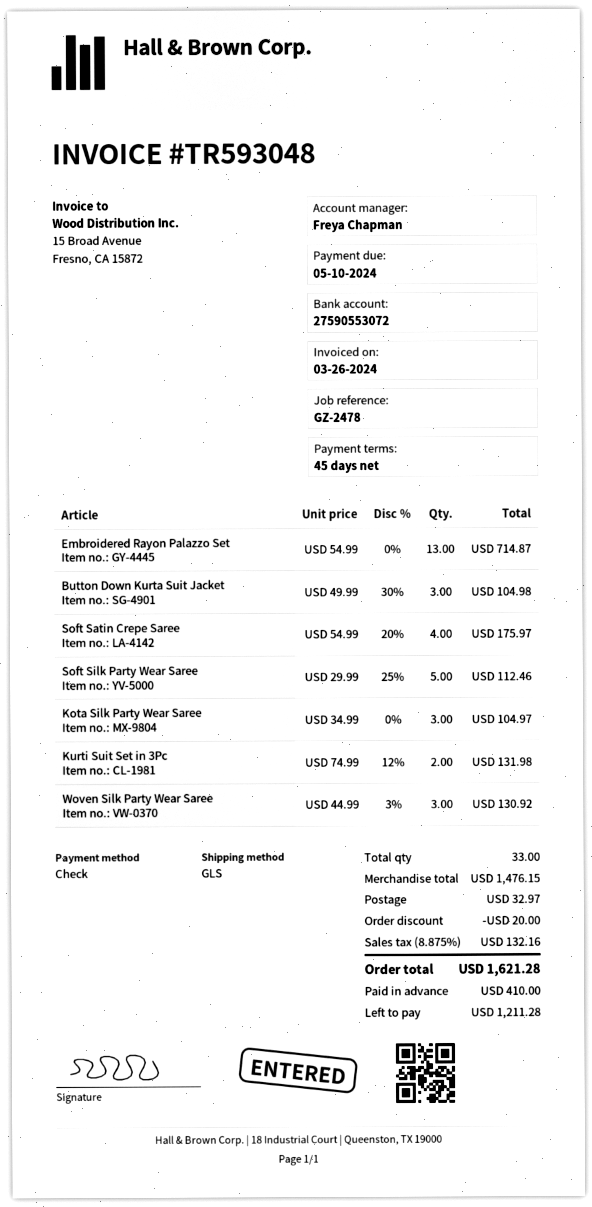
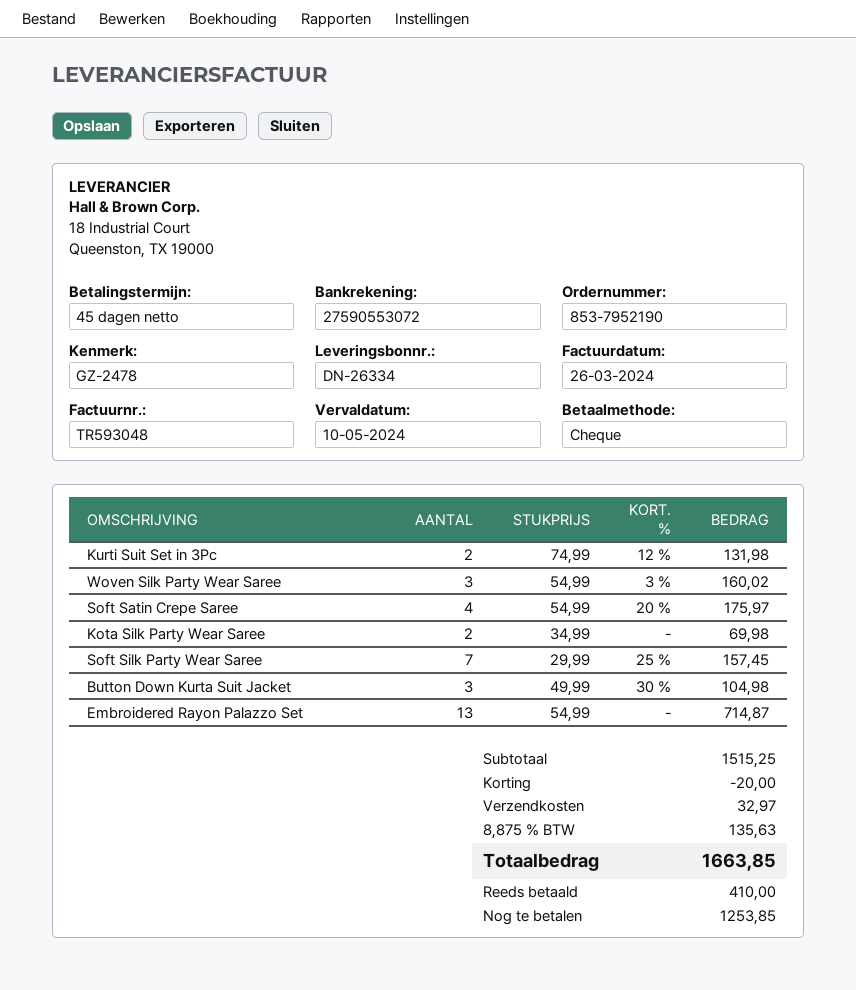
Soft Silk Party Wear Saree: 5 x 29.99 - 25% = 112.46 -> 7 x 29.99 - 25% = 157.45
Kota Silk Party Wear Saree: 3 x 34.99 = 104.97 -> 2 x 34.99 = 69.98
Woven Silk Party Wear Saree: 3 x 44.99 - 3% = 130.92 -> 3 x 54.99 - 3% = 160.02
subtotal: 1476.15 -> 1515.25
tax: 8.875% = 132.16 -> 8.875% = 135.63
total: 1621.28 -> 1663.85
balance: 1211.28 -> 1253.85

